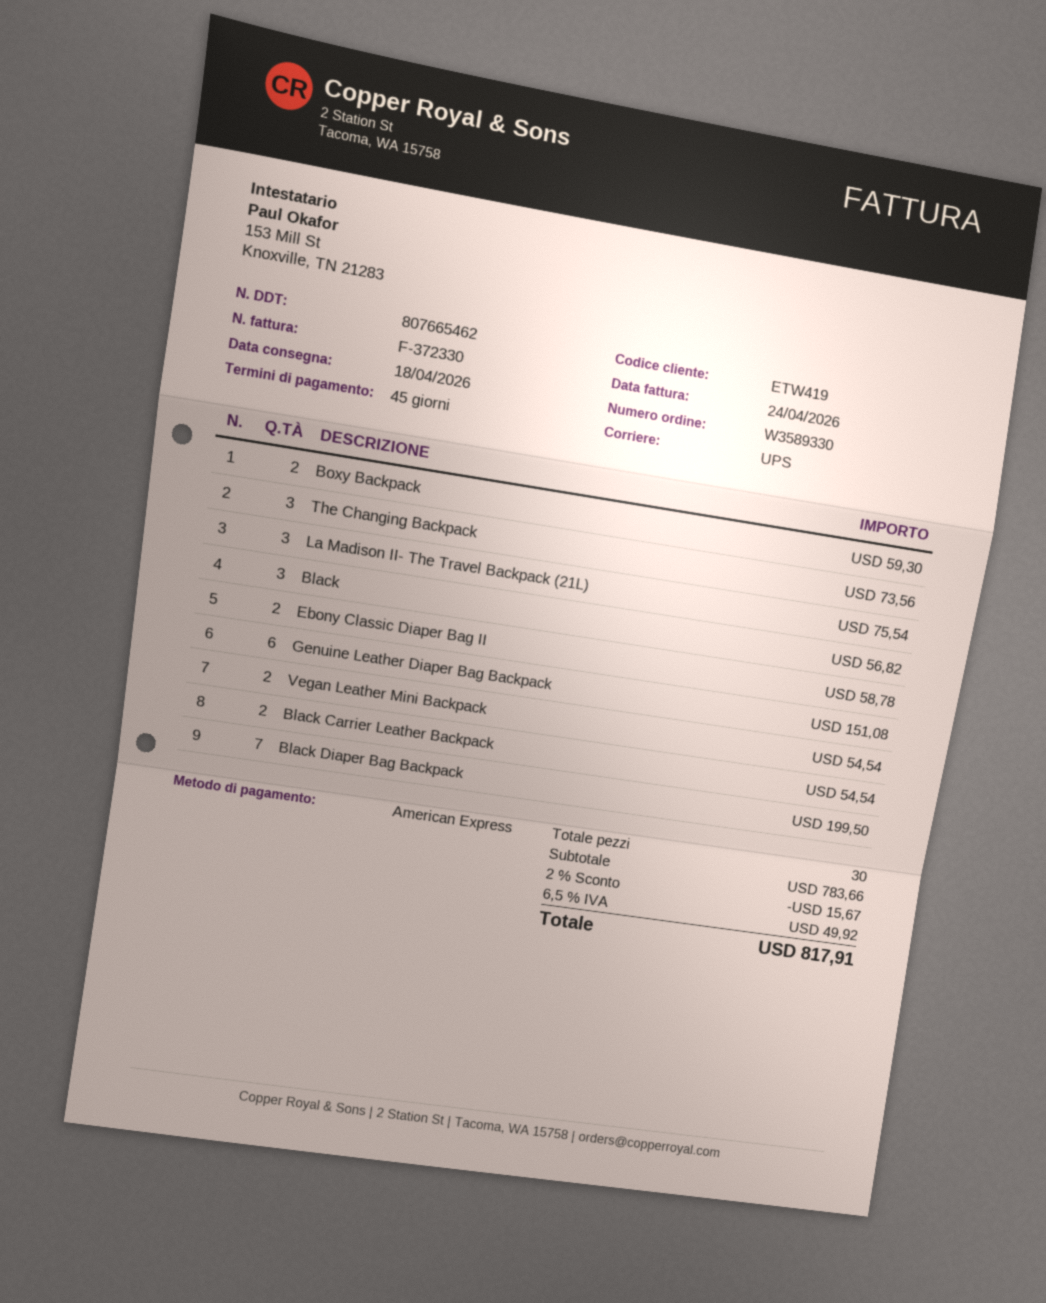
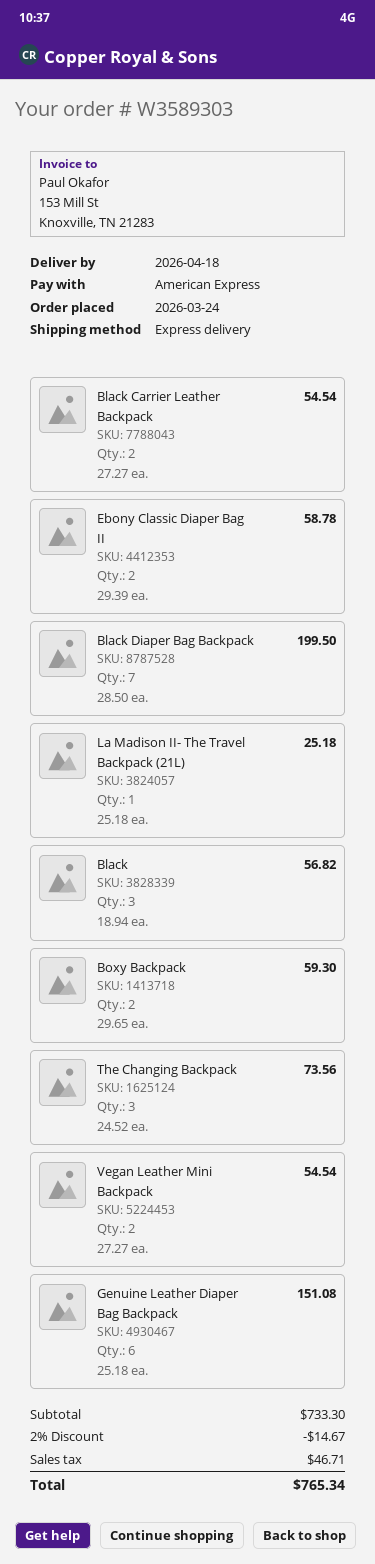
order number: W3589330 -> W3589303
shipping method: UPS -> express
La Madison II- The Travel Backpack (21L): 3 for 75.54 -> 1 for 25.18
subtotal: 783.66 -> 733.30
discount: 2% = 15.67 -> 2% = 14.67
tax: 49.92 -> 46.71
total: 817.91 -> 765.34

